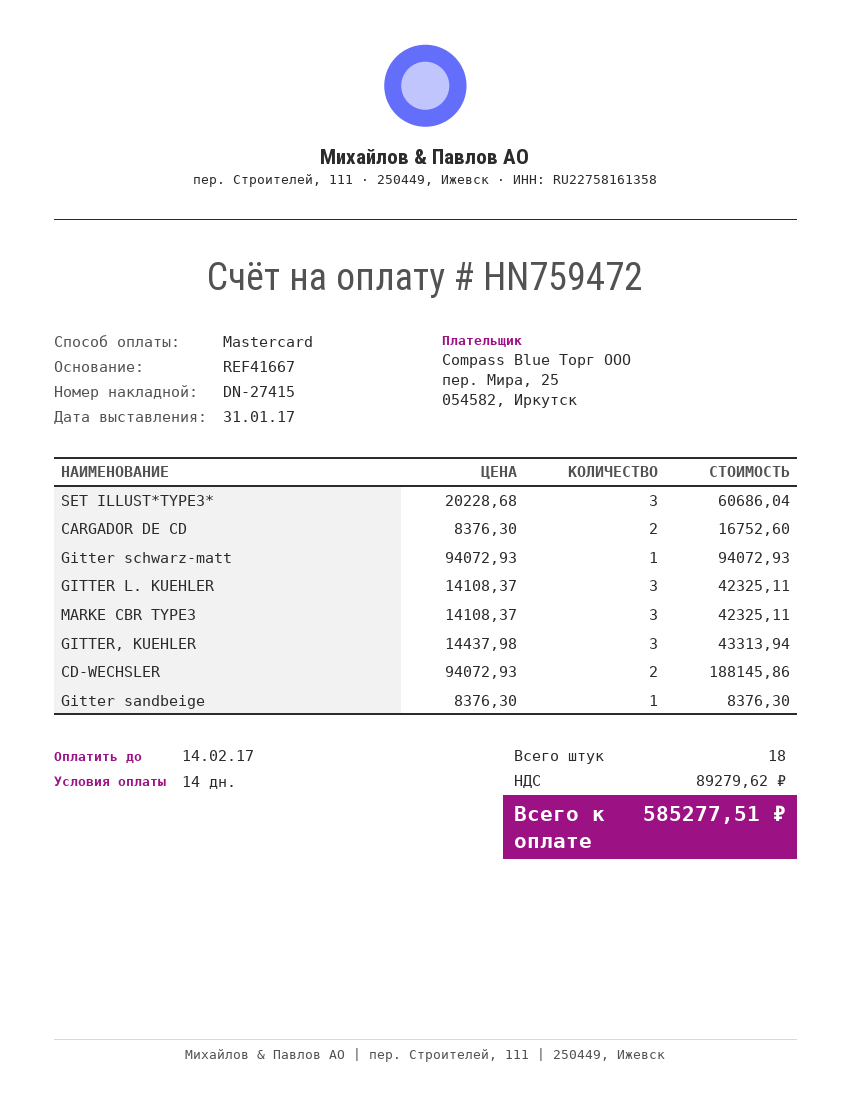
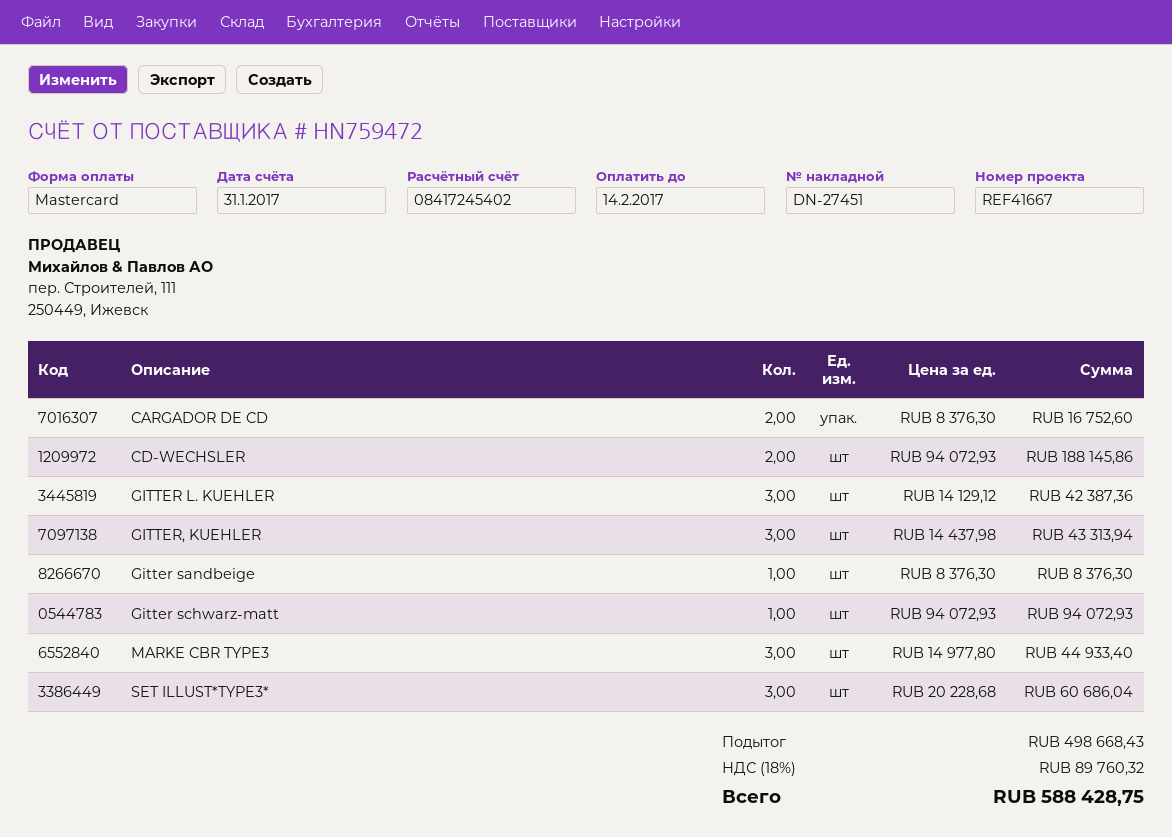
delivery note number: DN-27415 -> DN-27451
GITTER L. KUEHLER: 3 x 14108.37 = 42325.11 -> 3 x 14129.12 = 42387.36
MARKE CBR TYPE3: 3 x 14108.37 = 42325.11 -> 3 x 14977.80 = 44933.40
tax: 89279.62 -> 89760.32
total: 585277.51 -> 588428.75

